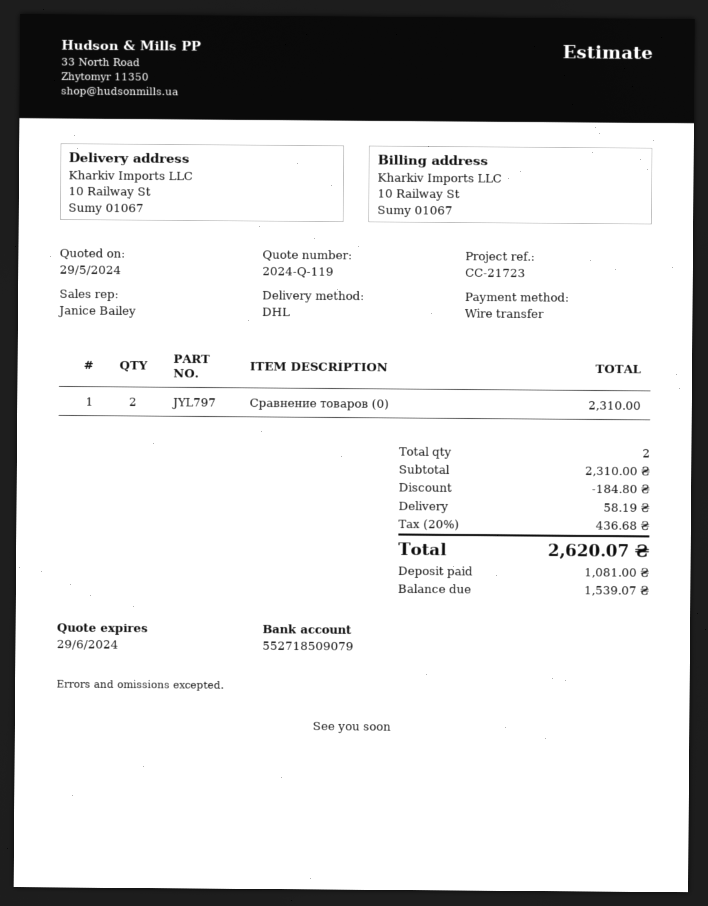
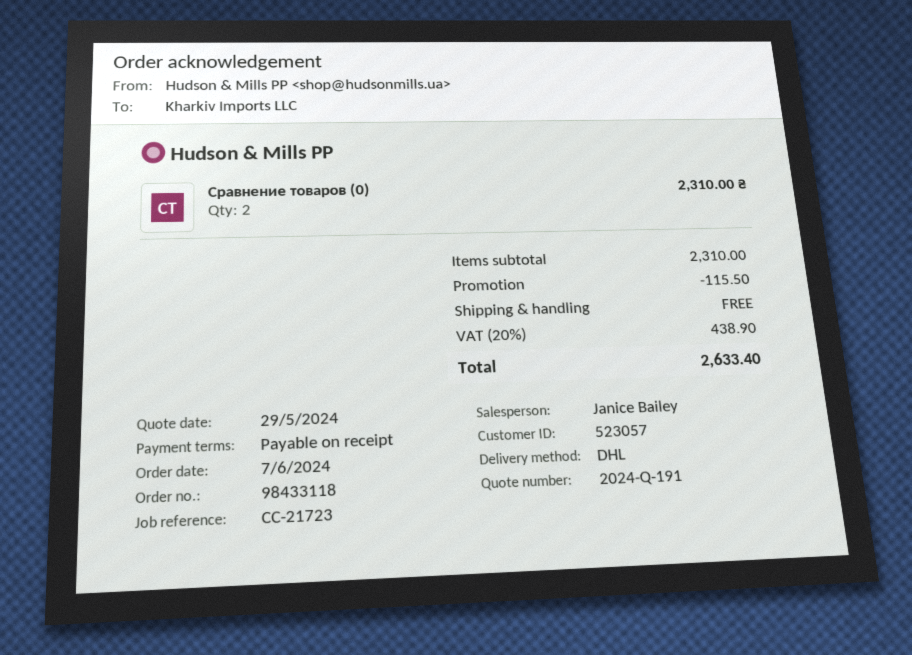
quote number: 2024-Q-119 -> 2024-Q-191
discount: 184.80 -> 115.50
shipping: 58.19 -> 0.00
tax: 20% = 436.68 -> 20% = 438.90
total: 2620.07 -> 2633.40

